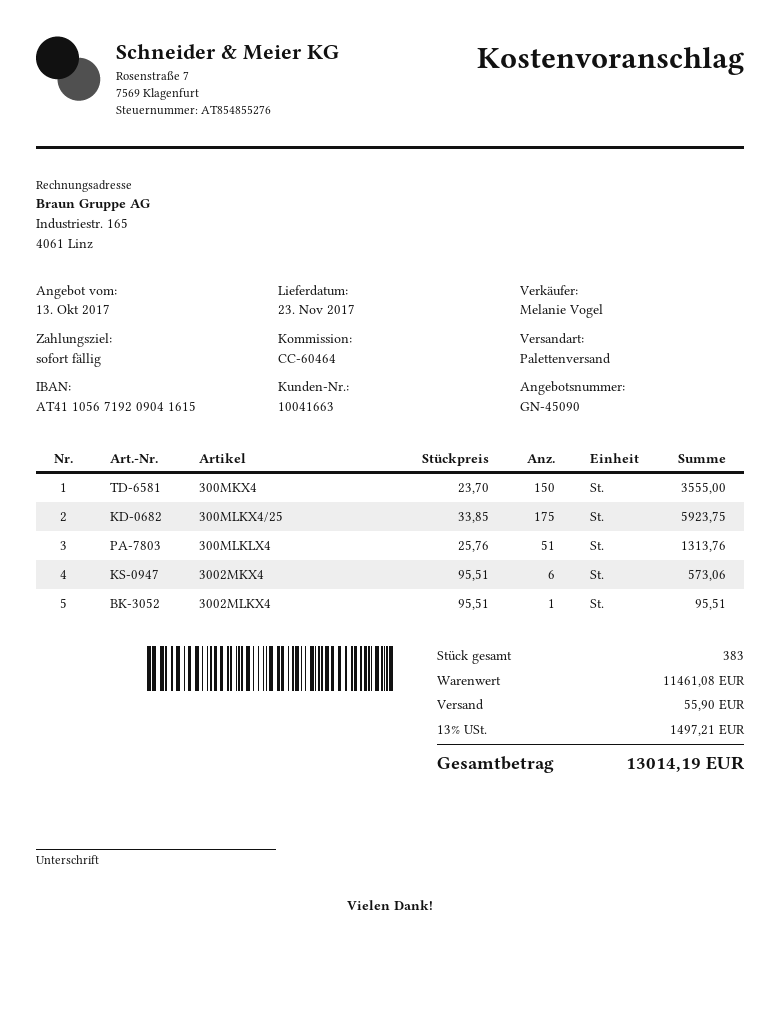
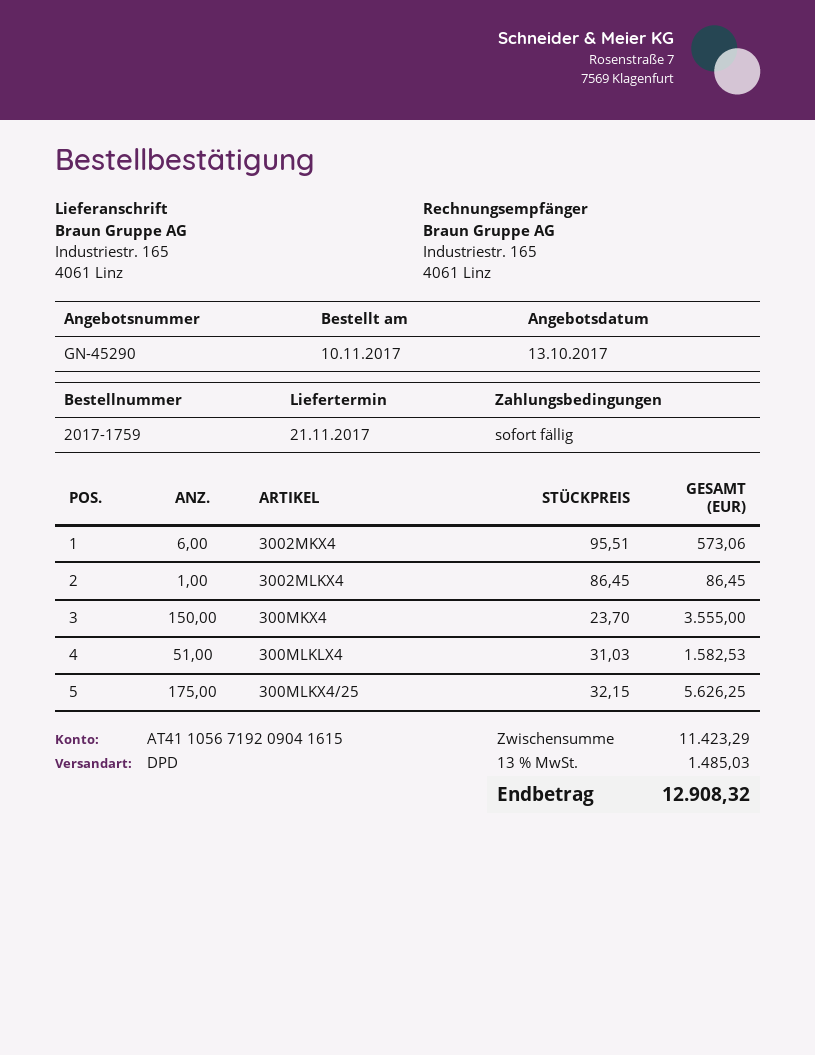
quote number: GN-45090 -> GN-45290
delivery date: 2017-11-23 -> 2017-11-21
shipping method: pallet freight -> DPD
300MLKX4/25: 175 x 33.85 = 5923.75 -> 175 x 32.15 = 5626.25
300MLKLX4: 51 x 25.76 = 1313.76 -> 51 x 31.03 = 1582.53
3002MLKX4: 1 x 95.51 = 95.51 -> 1 x 86.45 = 86.45
subtotal: 11461.08 -> 11423.29
shipping: 55.90 -> none
tax: 13% = 1497.21 -> 13% = 1485.03
total: 13014.19 -> 12908.32

